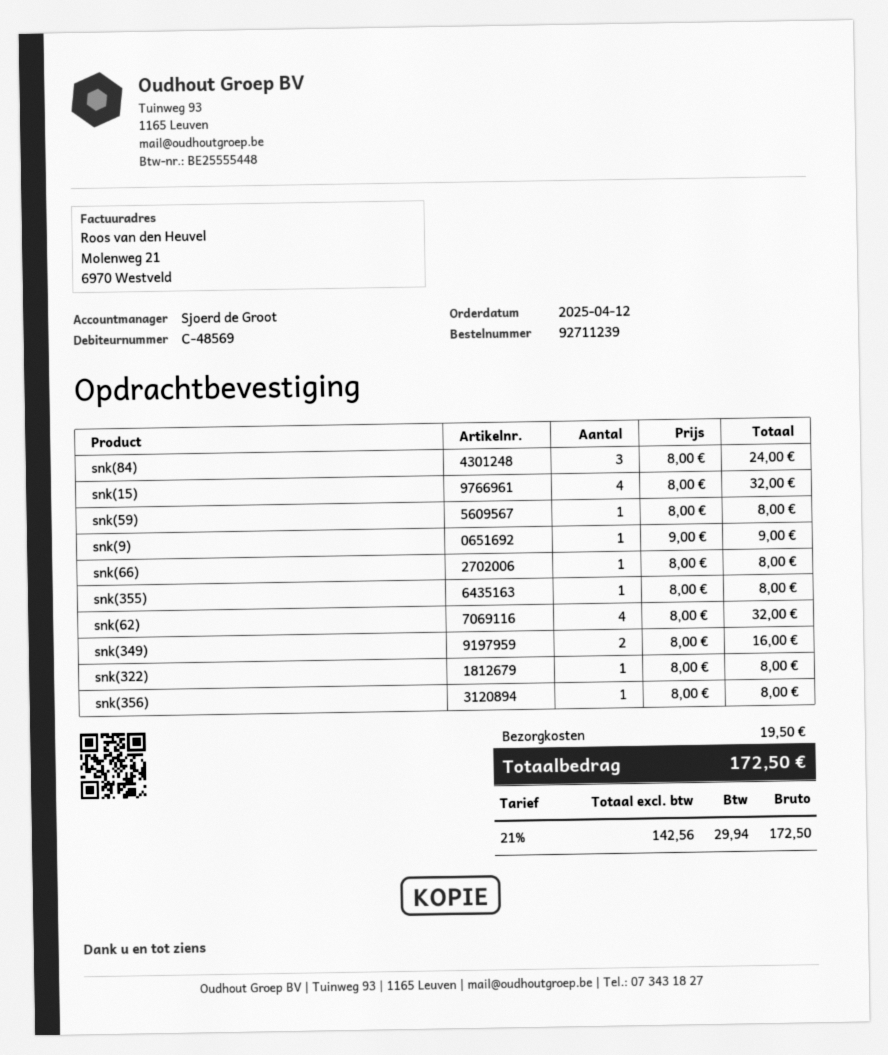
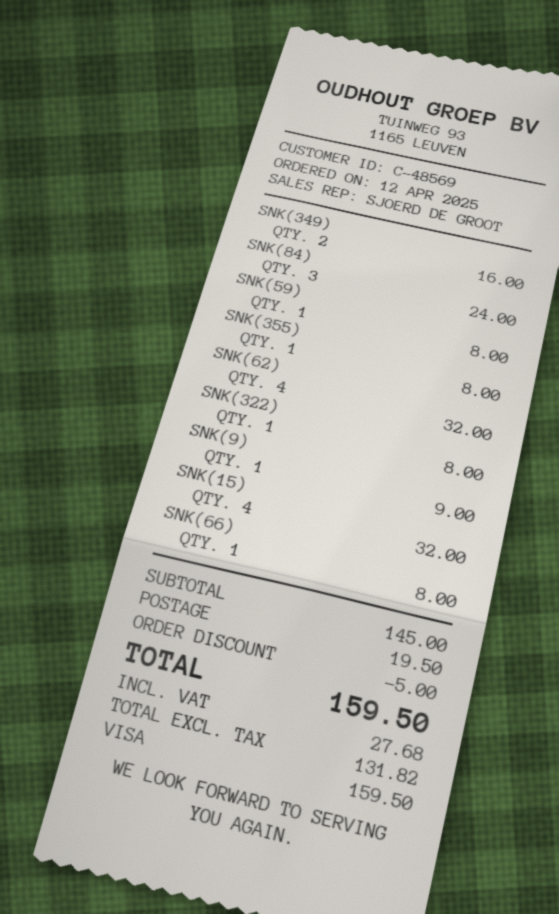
snk(356): 1 for 8.00 -> none
discount: none -> 5.00
net: 142.56 -> 131.82
tax: 29.94 -> 27.68
total: 172.50 -> 159.50

